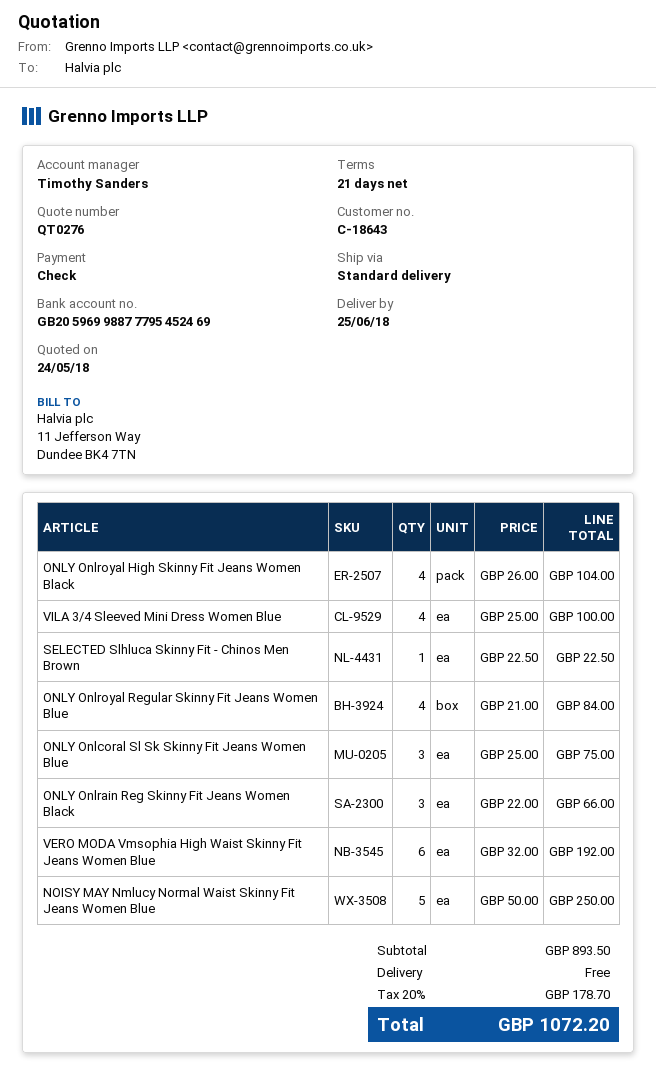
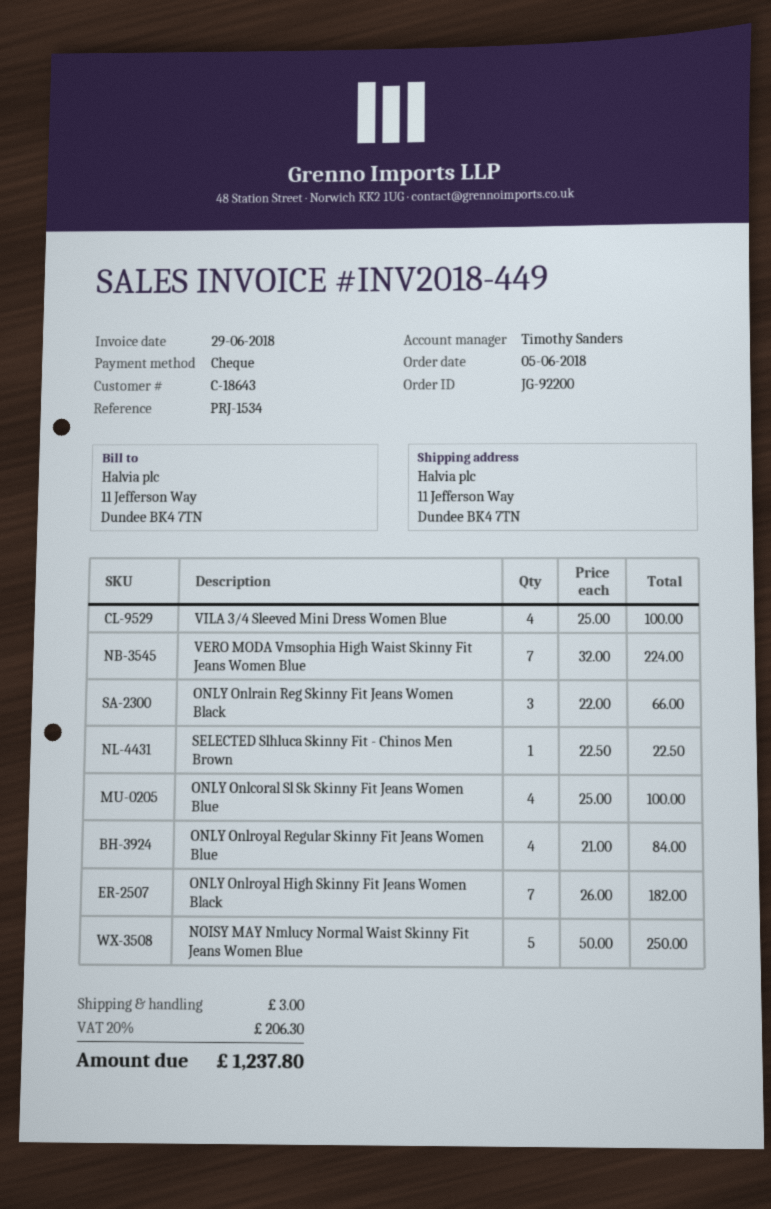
ONLY Onlroyal High Skinny Fit Jeans Women Black: 4 x 26.00 = 104.00 -> 7 x 26.00 = 182.00
ONLY Onlcoral Sl Sk Skinny Fit Jeans Women Blue: 3 x 25.00 = 75.00 -> 4 x 25.00 = 100.00
VERO MODA Vmsophia High Waist Skinny Fit Jeans Women Blue: 6 x 32.00 = 192.00 -> 7 x 32.00 = 224.00
shipping: 0.00 -> 3.00
tax: 20% = 178.70 -> 20% = 206.30
total: 1072.20 -> 1237.80

